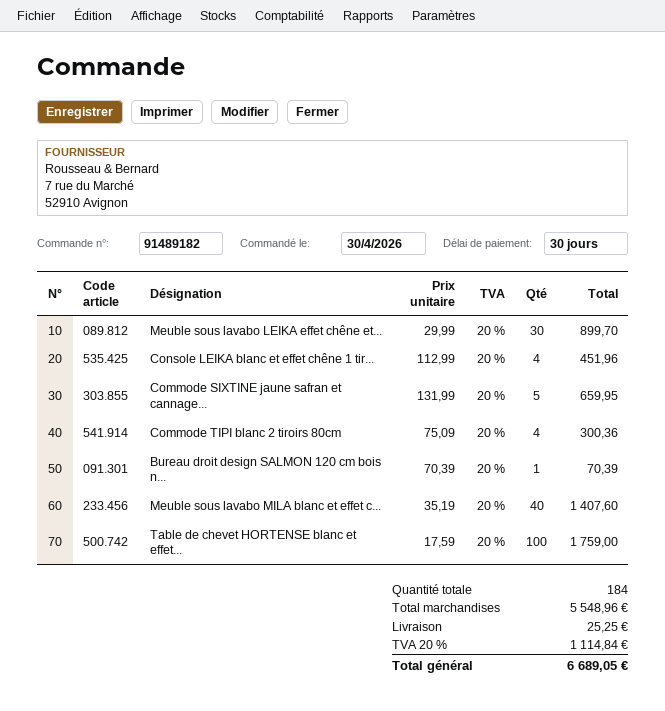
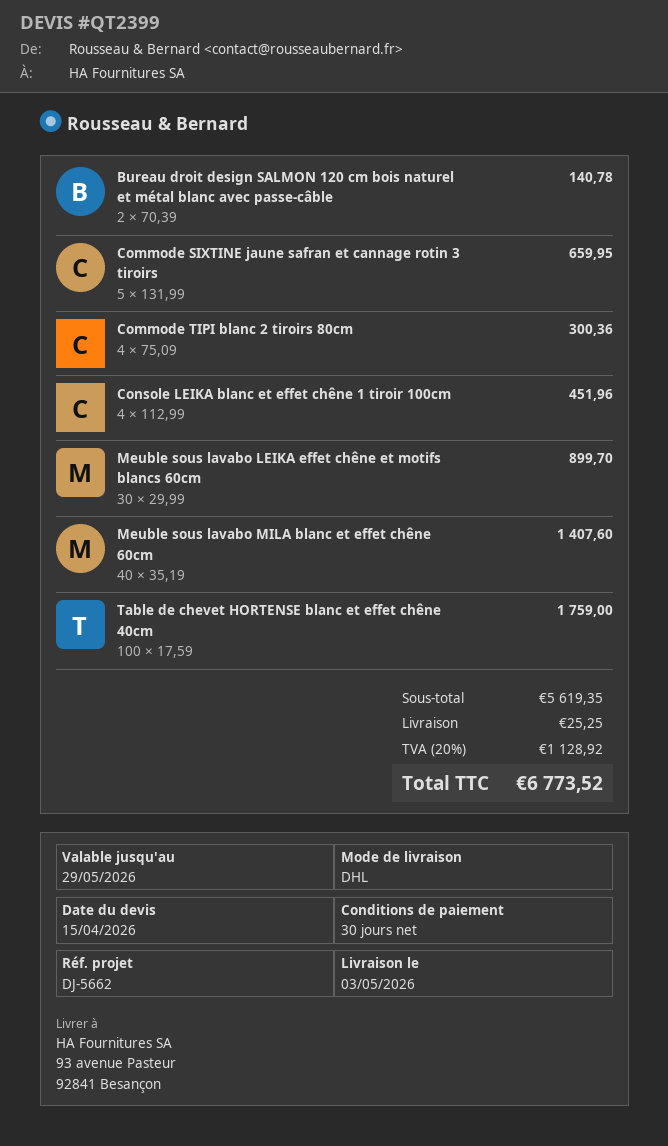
Bureau droit design SALMON 120 cm bois n...: 1 x 70.39 = 70.39 -> 2 x 70.39 = 140.78
subtotal: 5548.96 -> 5619.35
tax: 20% = 1114.84 -> 20% = 1128.92
total: 6689.05 -> 6773.52

